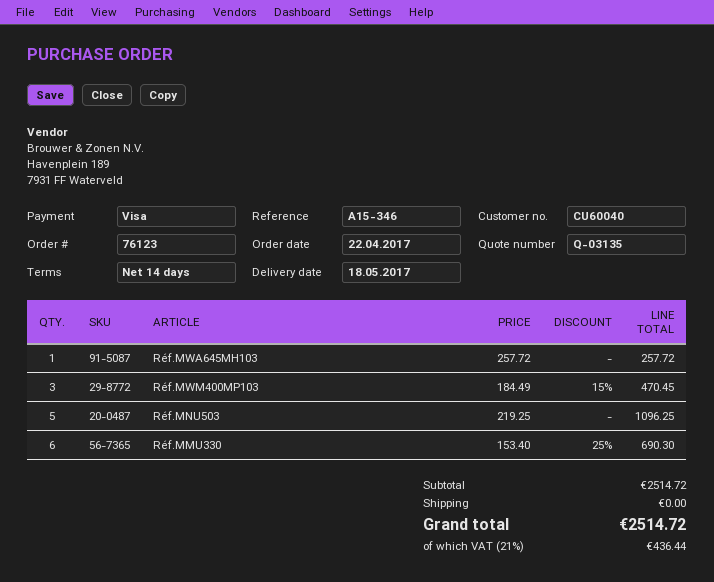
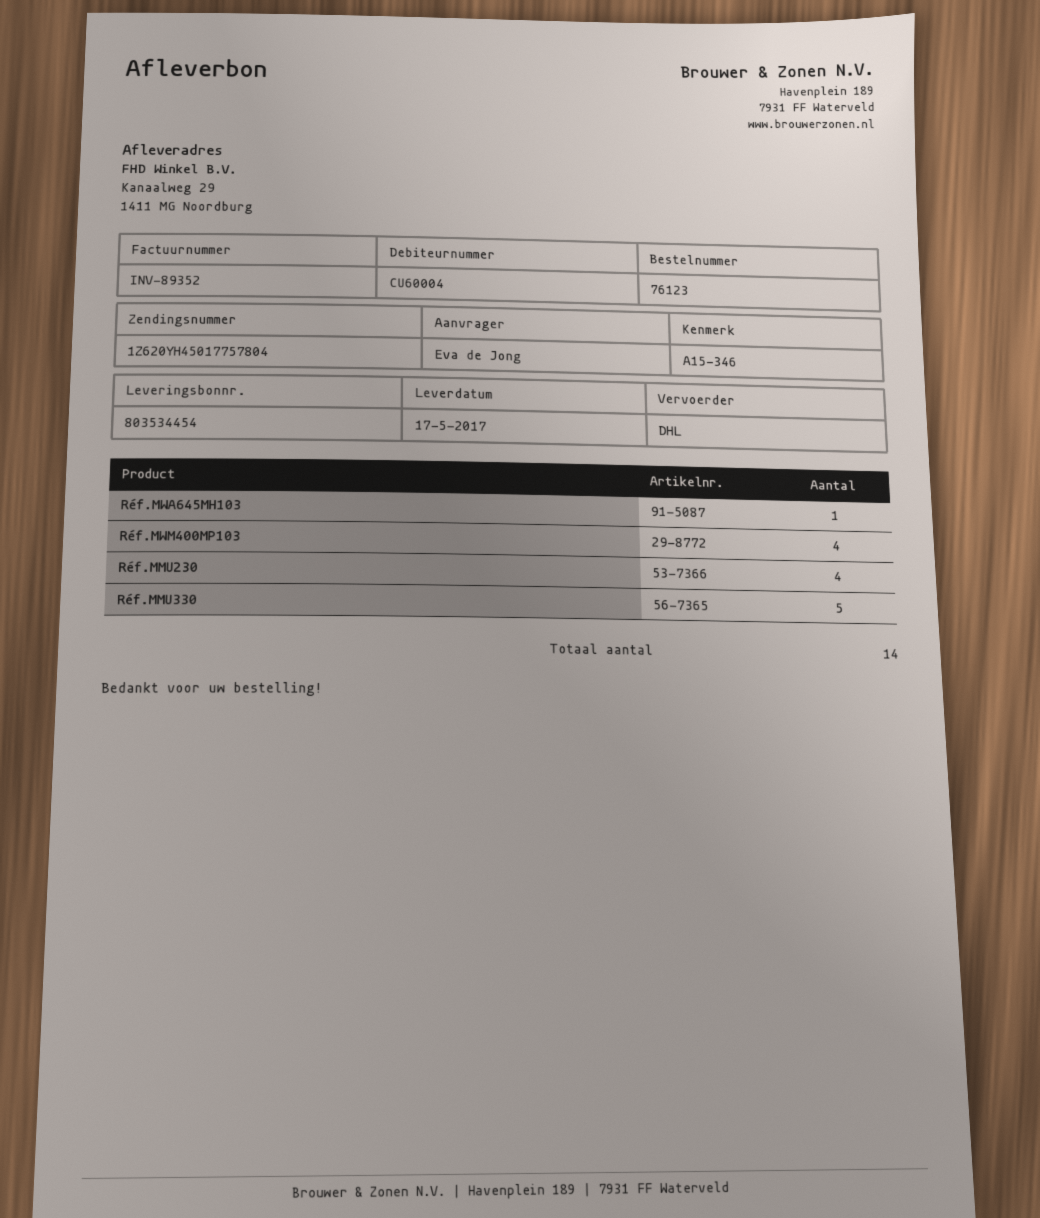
delivery date: 2017-05-18 -> 2017-05-17
customer number: CU60040 -> CU60004
Réf.MWM400MP103: 3 -> 4
Réf.MNU503: 5 -> none
Réf.MMU330: 6 -> 5
Réf.MMU230: none -> 4

